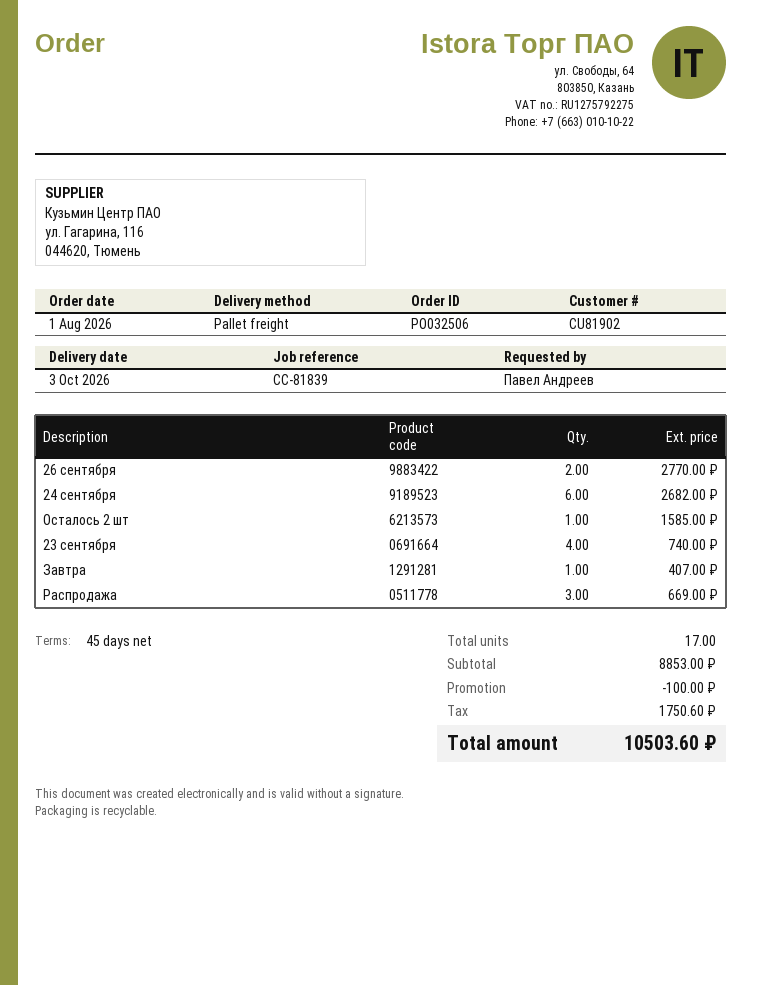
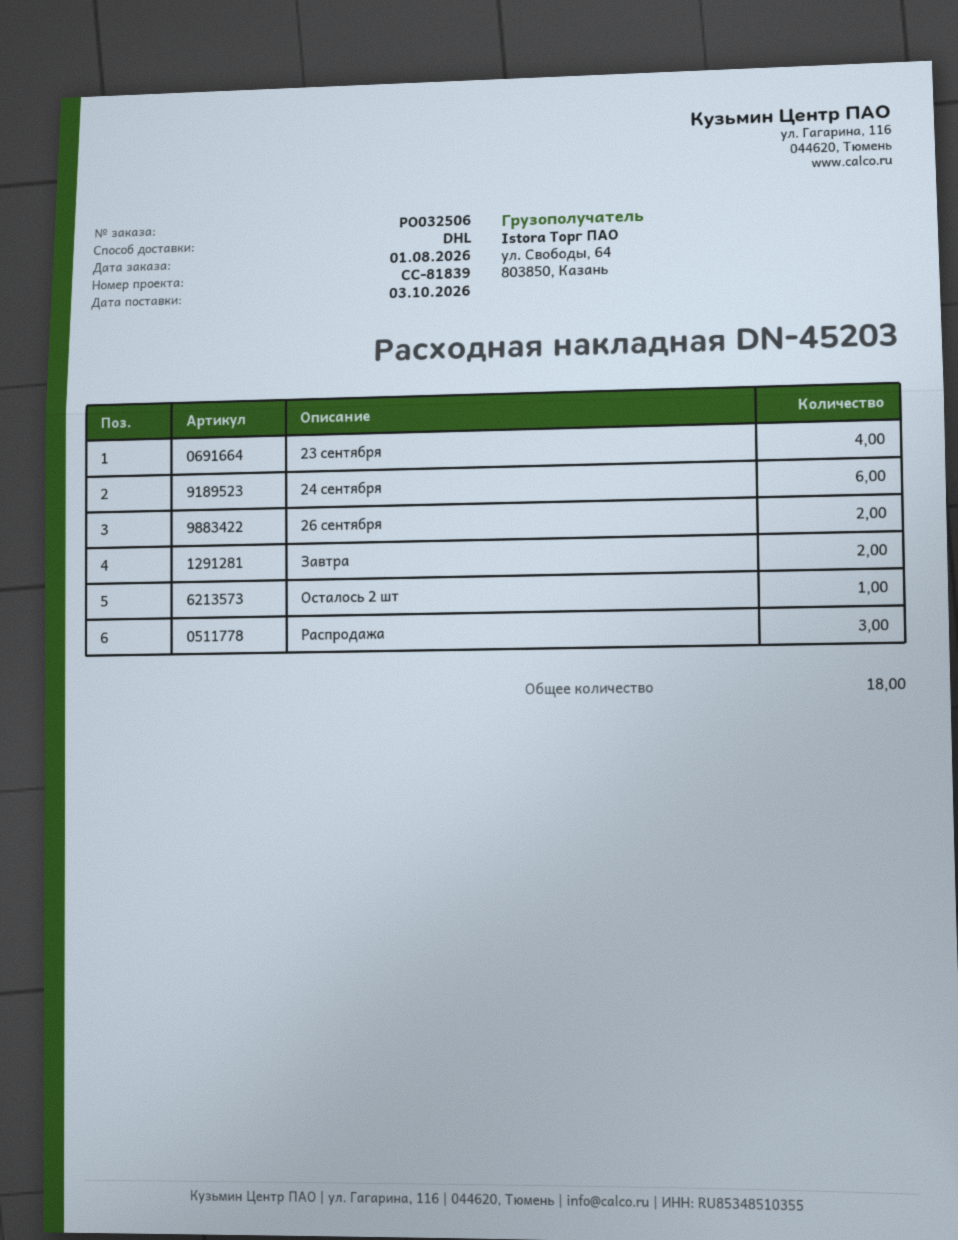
shipping method: pallet freight -> DHL
Завтра: 1 -> 2
total quantity: 17 -> 18

